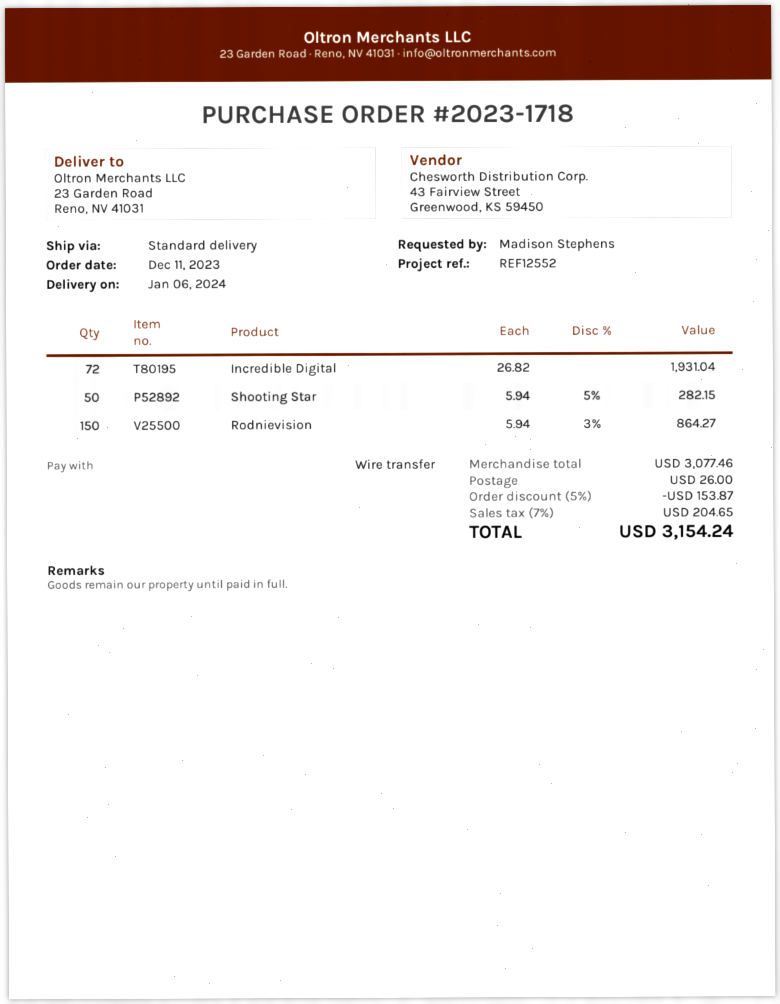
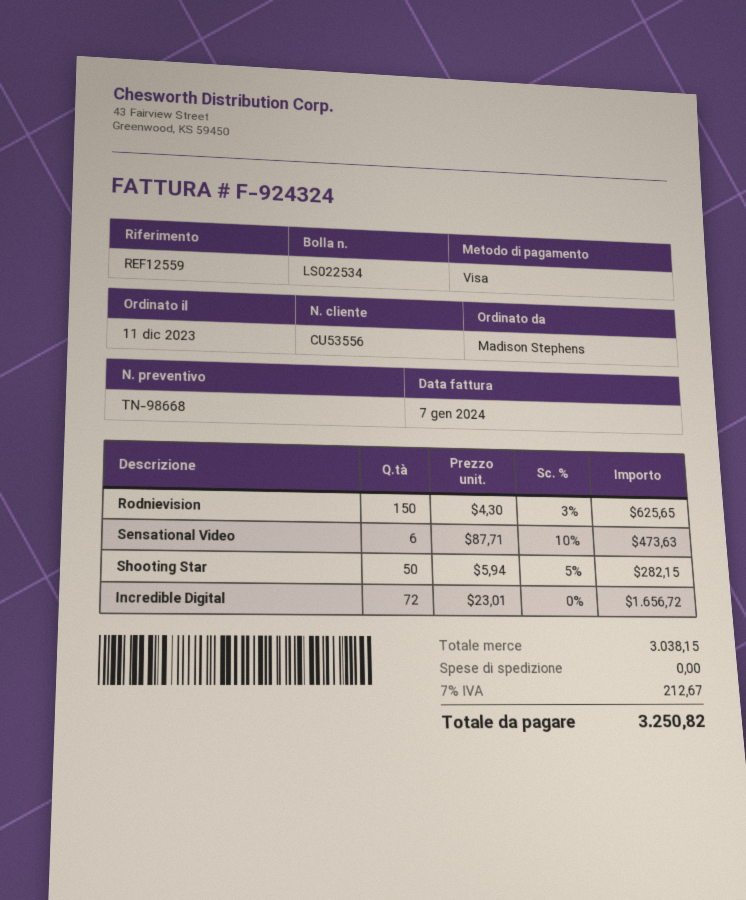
reference: REF12552 -> REF12559
payment method: bank transfer -> Visa
Incredible Digital: 72 x 26.82 = 1931.04 -> 72 x 23.01 = 1656.72
Rodnievision: 150 x 5.94 - 3% = 864.27 -> 150 x 4.30 - 3% = 625.65
Sensational Video: none -> 6 x 87.71 - 10% = 473.63
subtotal: 3077.46 -> 3038.15
discount: 5% = 153.87 -> none
shipping: 26.00 -> 0.00
tax: 7% = 204.65 -> 7% = 212.67
total: 3154.24 -> 3250.82

